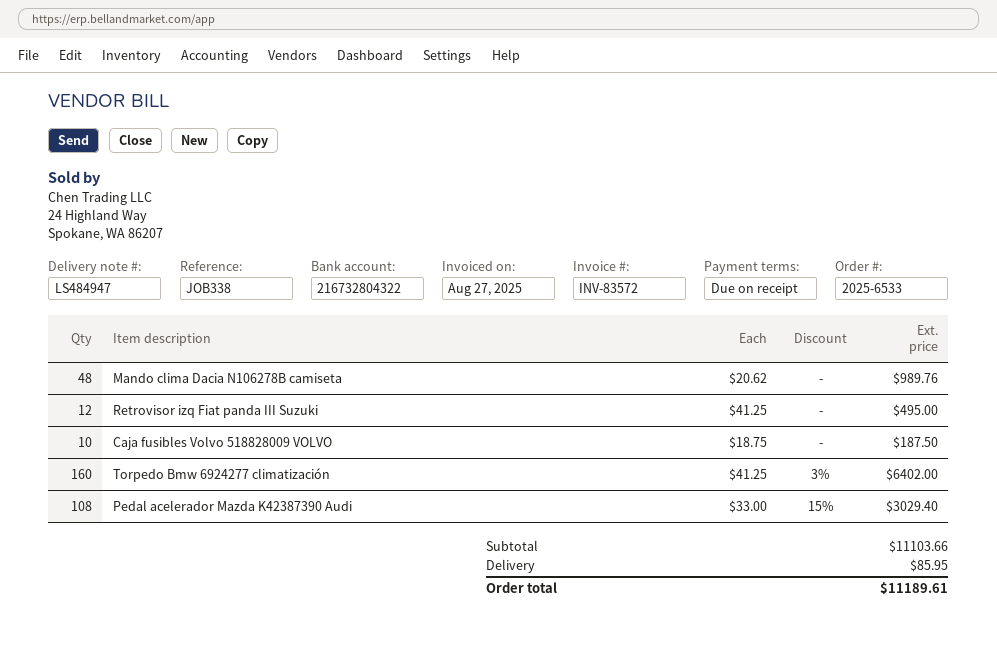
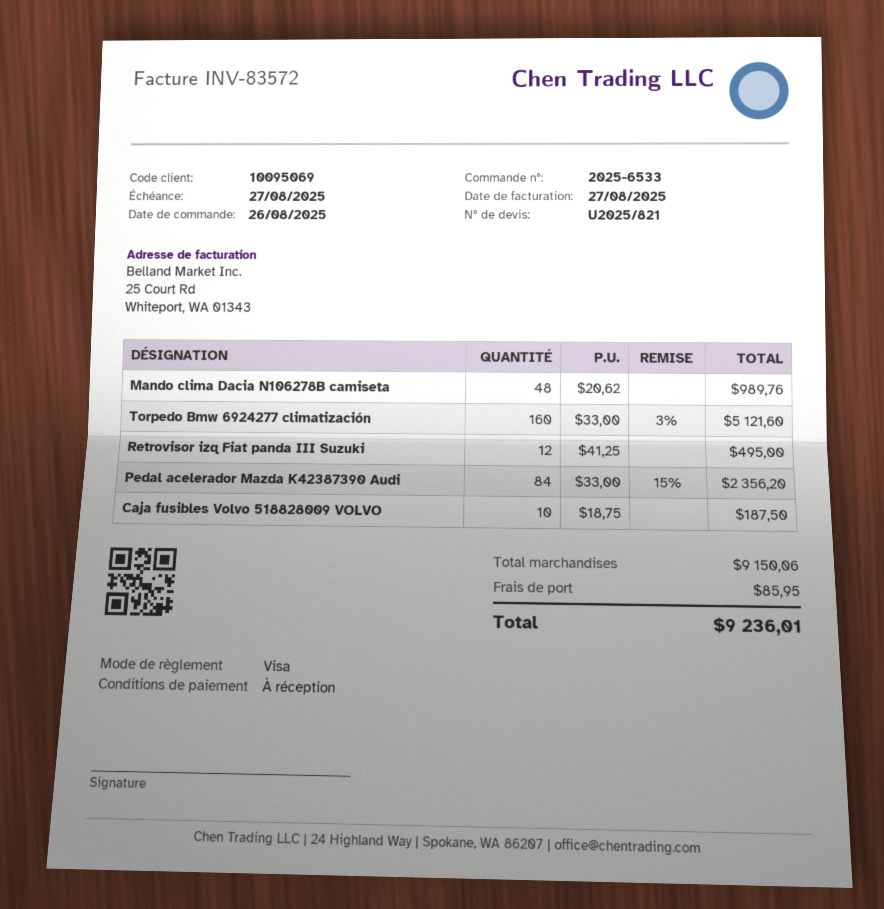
Torpedo Bmw 6924277 climatización: 160 x 41.25 - 3% = 6402.00 -> 160 x 33.00 - 3% = 5121.60
Pedal acelerador Mazda K42387390 Audi: 108 x 33.00 - 15% = 3029.40 -> 84 x 33.00 - 15% = 2356.20
subtotal: 11103.66 -> 9150.06
total: 11189.61 -> 9236.01

